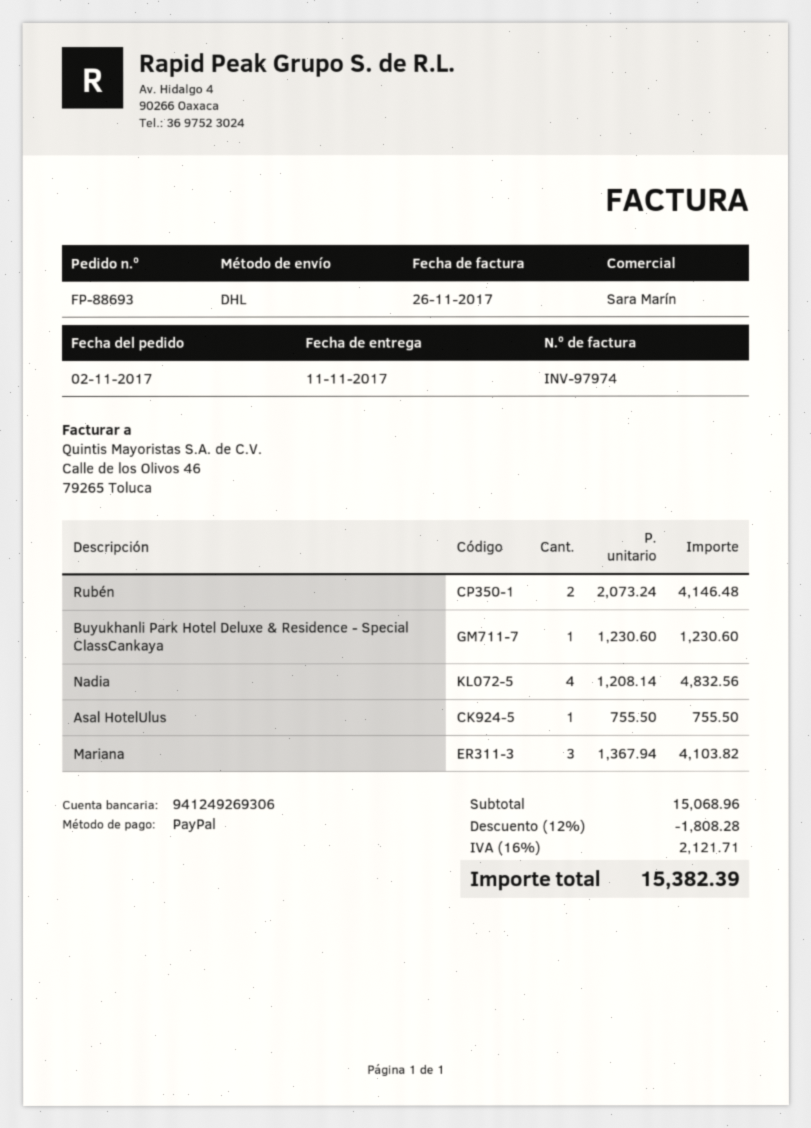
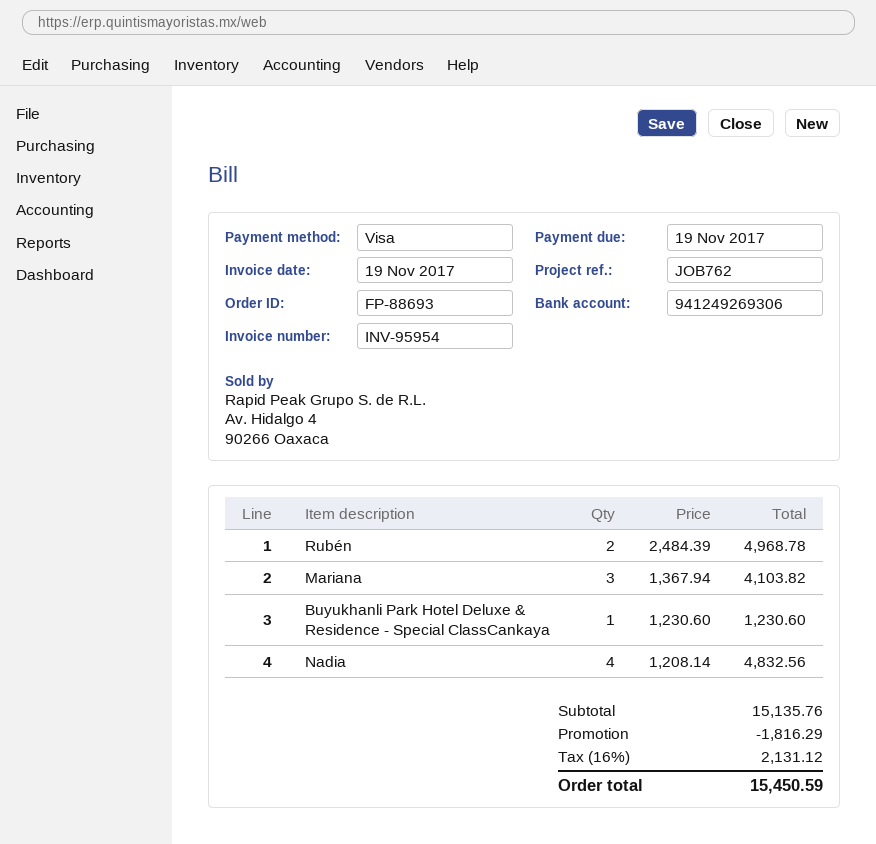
invoice number: INV-97974 -> INV-95954
invoice date: 2017-11-26 -> 2017-11-19
payment method: PayPal -> Visa
Rubén: 2 x 2073.24 = 4146.48 -> 2 x 2484.39 = 4968.78
Asal HotelUlus: 1 x 755.50 = 755.50 -> none
subtotal: 15068.96 -> 15135.76
discount: 1808.28 -> 1816.29
tax: 16% = 2121.71 -> 16% = 2131.12
total: 15382.39 -> 15450.59

